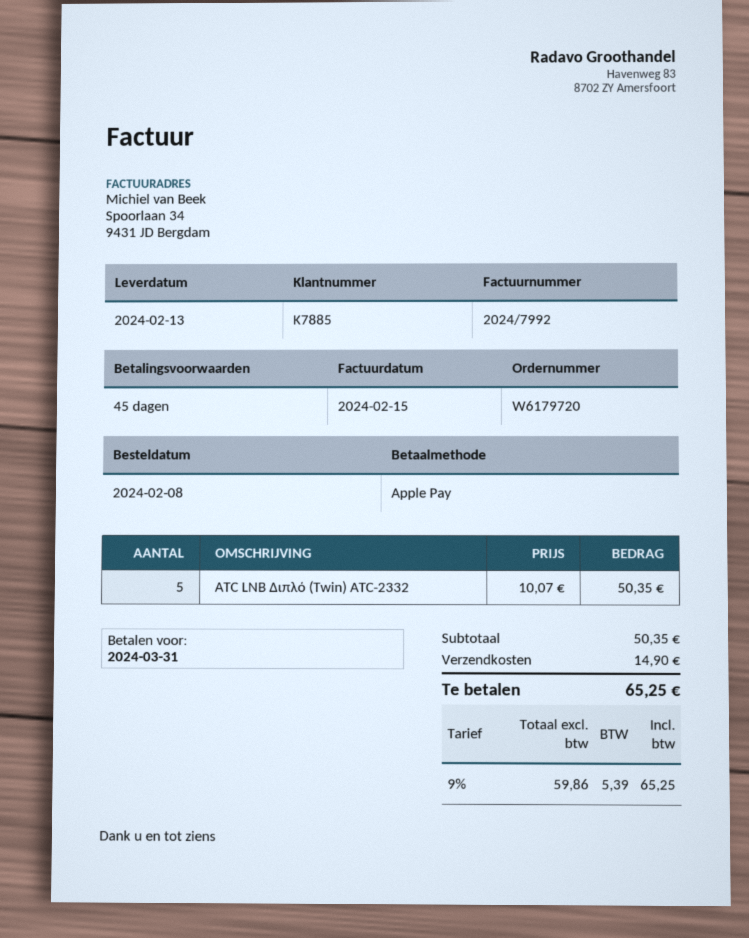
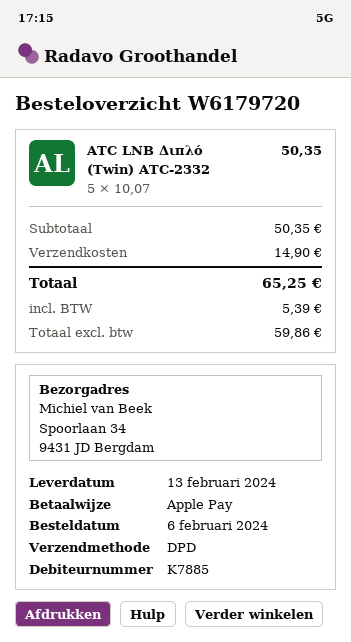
order date: 2024-02-08 -> 2024-02-06

